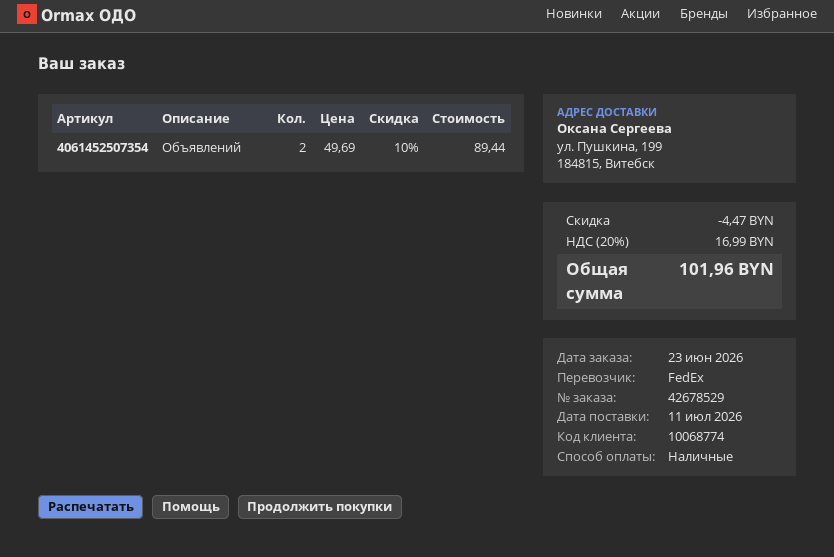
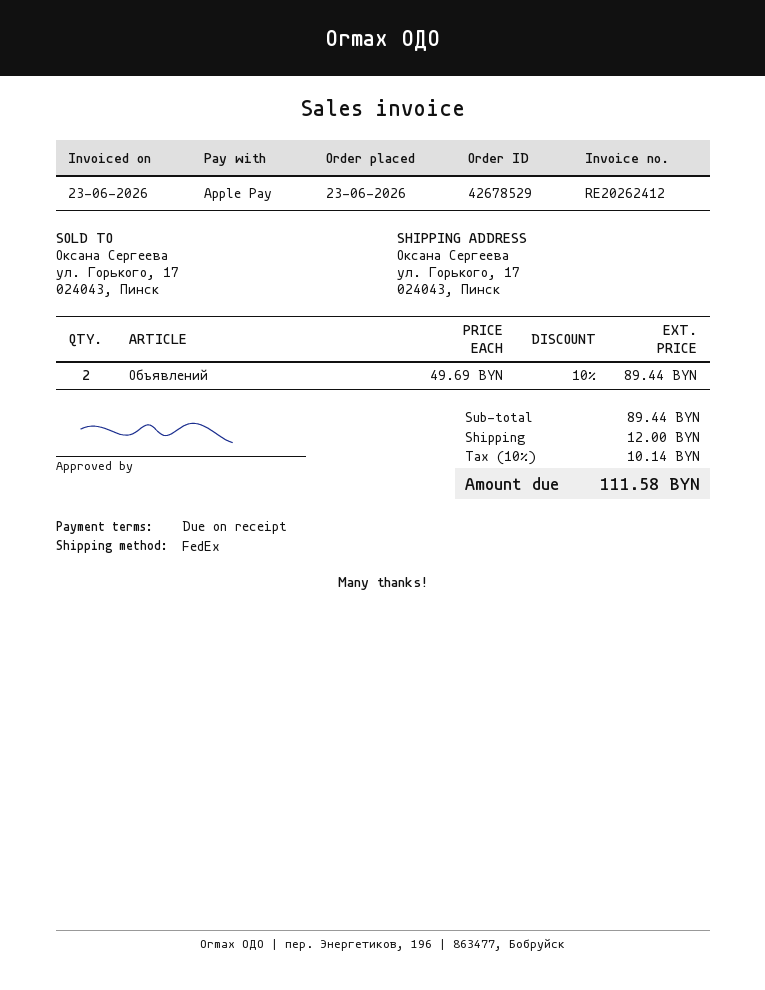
payment method: cash -> Apple Pay
ship to: ул. Пушкина, 199, 184815, Витебск -> ул. Горького, 17, 024043, Пинск
discount: 4.47 -> none
shipping: none -> 12.00
tax: 20% = 16.99 -> 10% = 10.14
total: 101.96 -> 111.58

